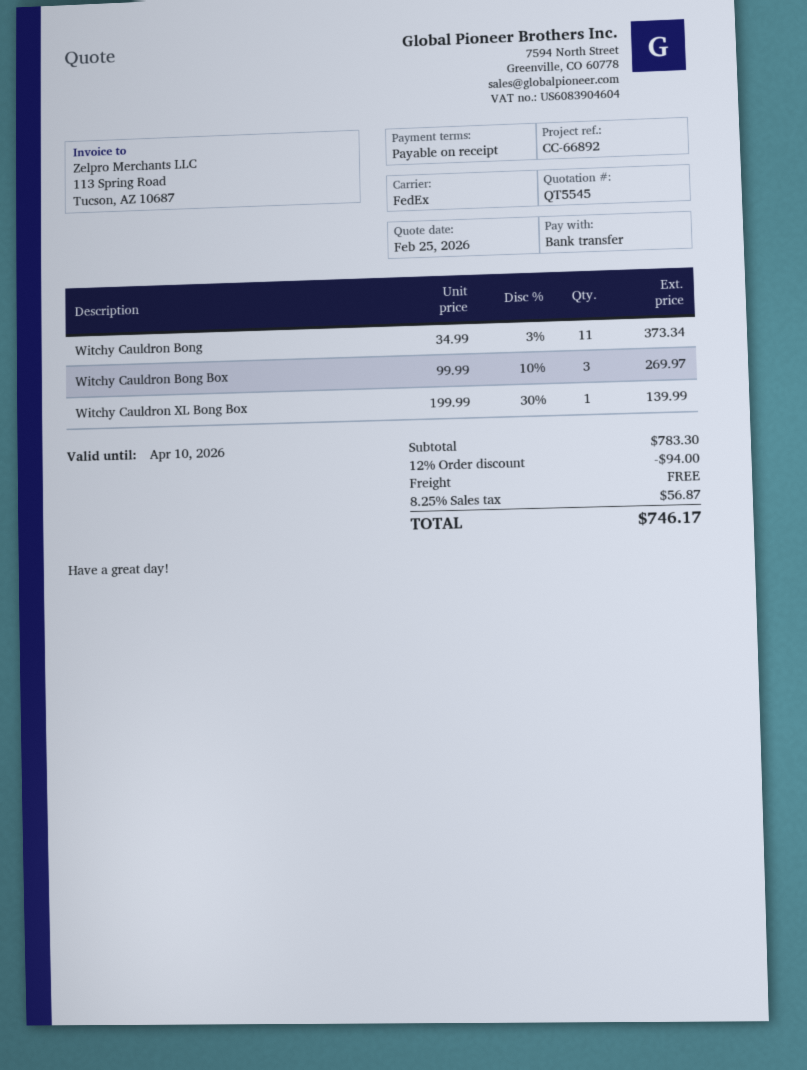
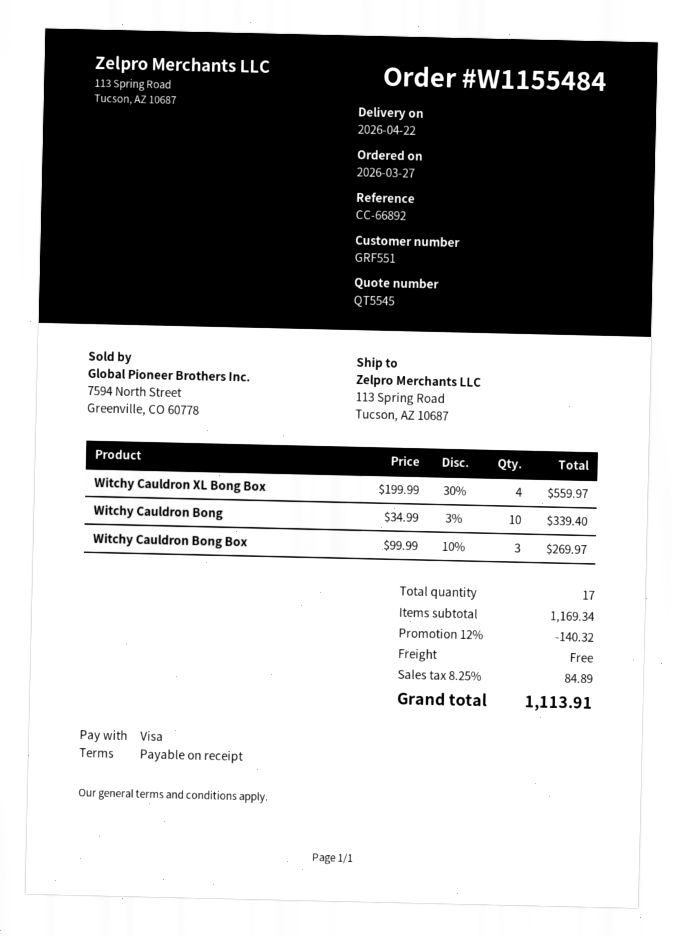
payment method: bank transfer -> Visa
Witchy Cauldron Bong: 11 x 34.99 - 3% = 373.34 -> 10 x 34.99 - 3% = 339.40
Witchy Cauldron XL Bong Box: 1 x 199.99 - 30% = 139.99 -> 4 x 199.99 - 30% = 559.97
subtotal: 783.30 -> 1169.34
discount: 12% = 94.00 -> 12% = 140.32
tax: 8.25% = 56.87 -> 8.25% = 84.89
total: 746.17 -> 1113.91

